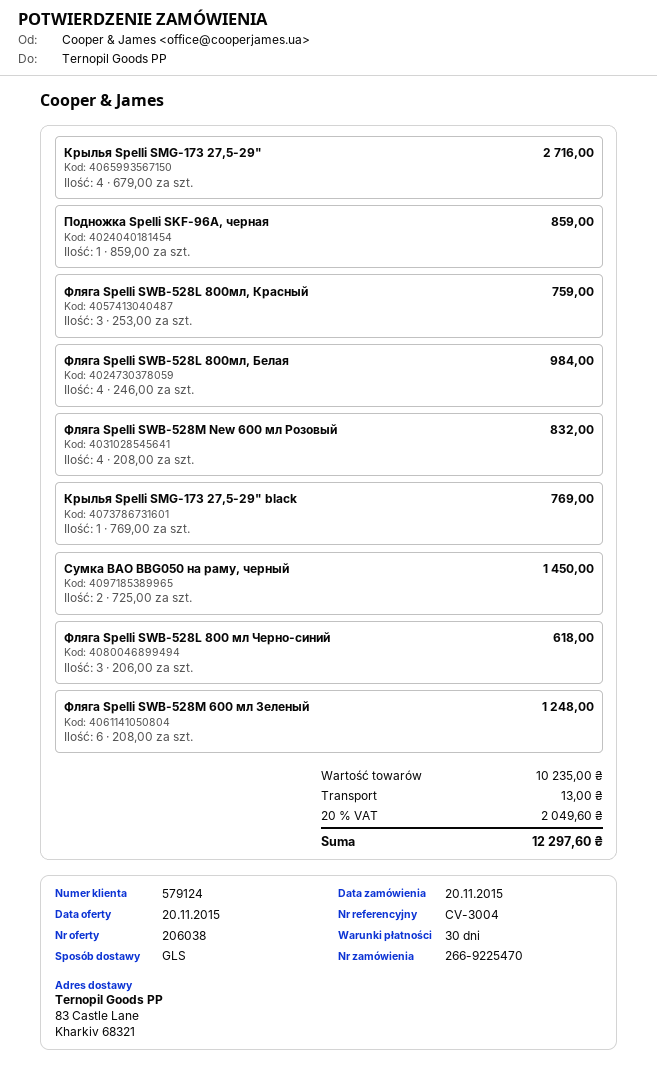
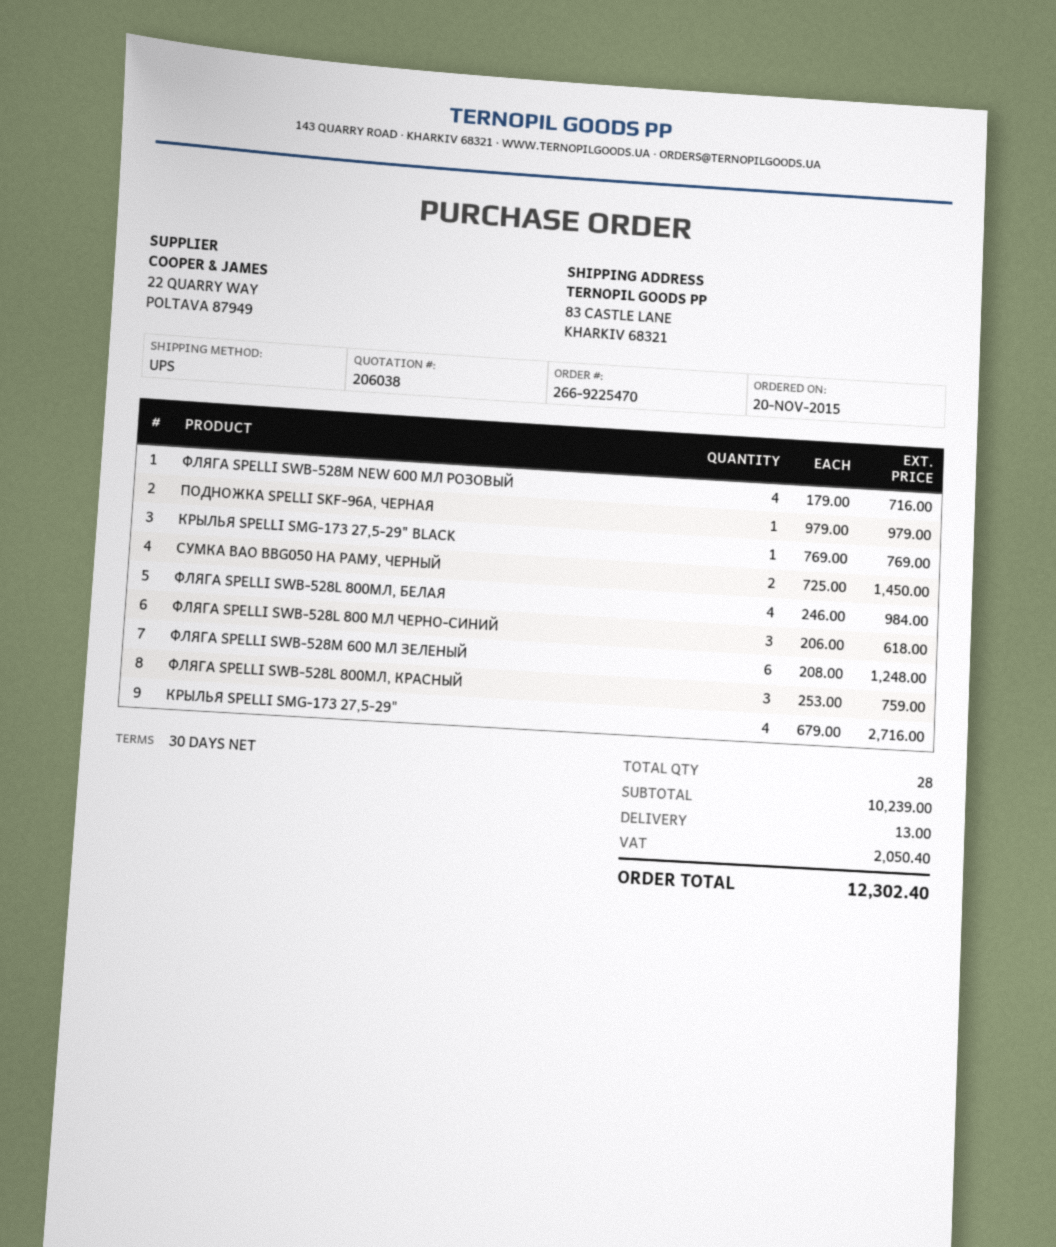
shipping method: GLS -> UPS
Подножка Spelli SKF-96A, черная: 1 x 859.00 = 859.00 -> 1 x 979.00 = 979.00
Фляга Spelli SWB-528M New 600 мл Розовый: 4 x 208.00 = 832.00 -> 4 x 179.00 = 716.00
subtotal: 10235.00 -> 10239.00
tax: 2049.60 -> 2050.40
total: 12297.60 -> 12302.40

